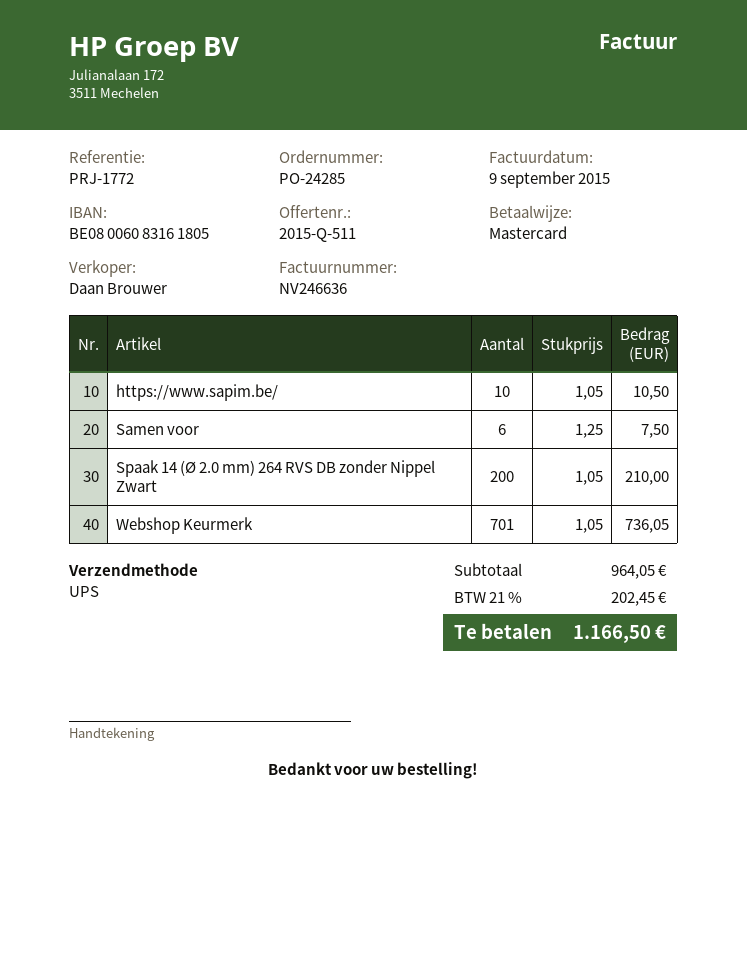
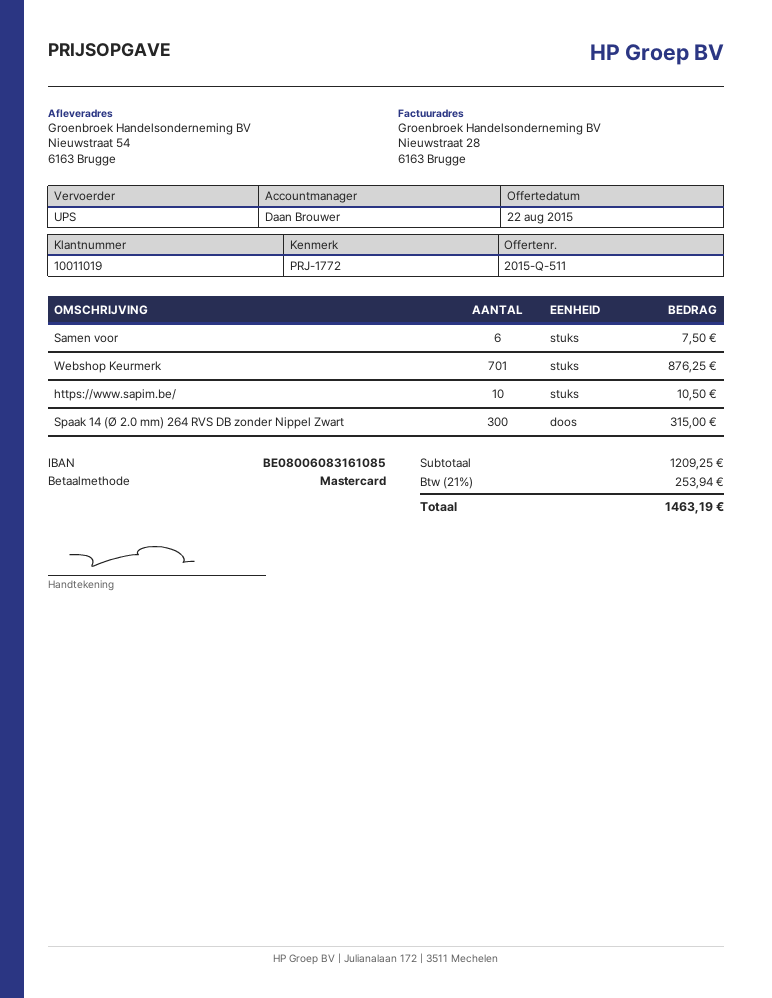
bank account: BE08006083161805 -> BE08006083161085
Spaak 14 (Ø 2.0 mm) 264 RVS DB zonder Nippel Zwart: 200 for 210.00 -> 300 for 315.00
Webshop Keurmerk: 701 for 736.05 -> 701 for 876.25
subtotal: 964.05 -> 1209.25
tax: 21% = 202.45 -> 21% = 253.94
total: 1166.50 -> 1463.19

